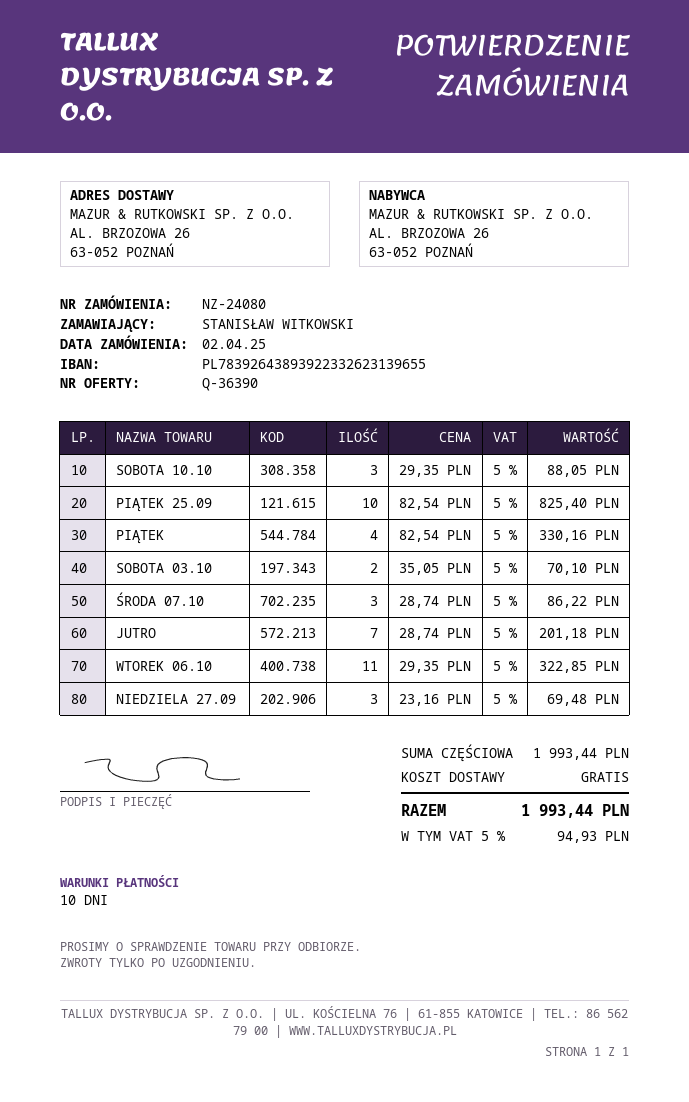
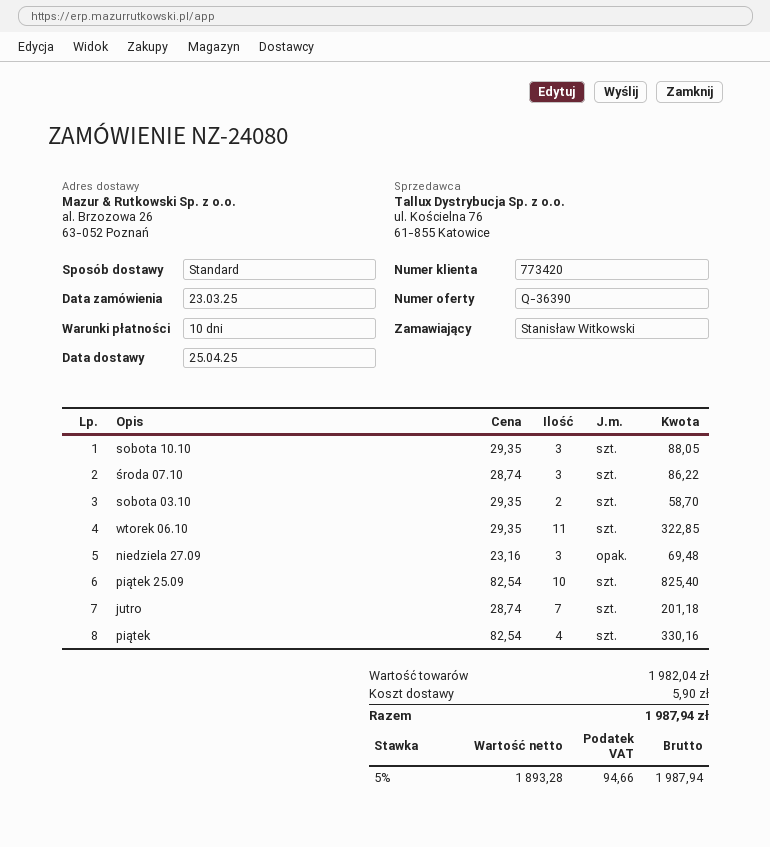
order date: 2025-04-02 -> 2025-03-23
SOBOTA 03.10: 2 x 35.05 = 70.10 -> 2 x 29.35 = 58.70
subtotal: 1993.44 -> 1982.04
shipping: 0.00 -> 5.90
tax: 5% = 94.93 -> 5% = 94.66
total: 1993.44 -> 1987.94

